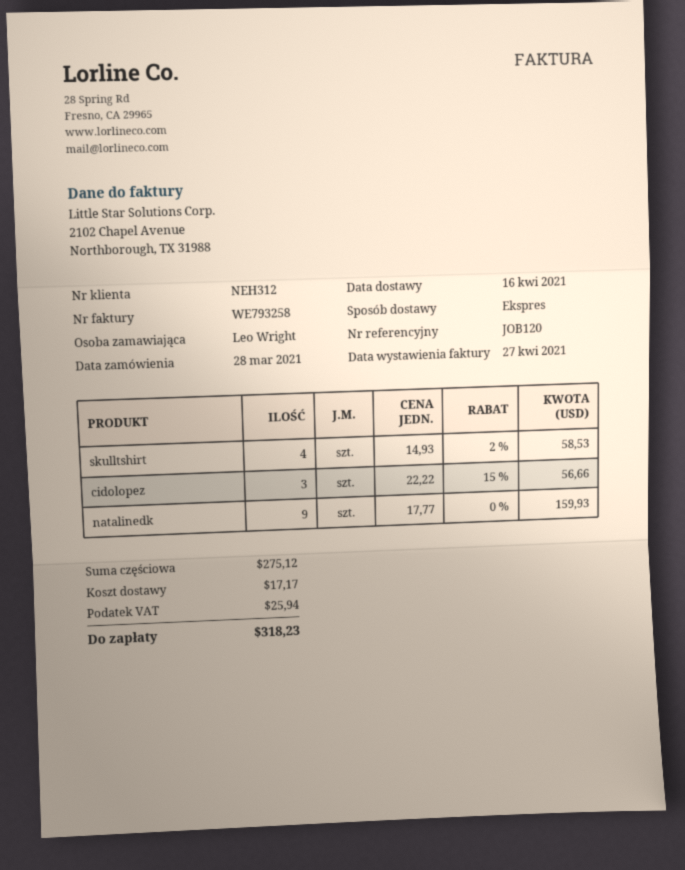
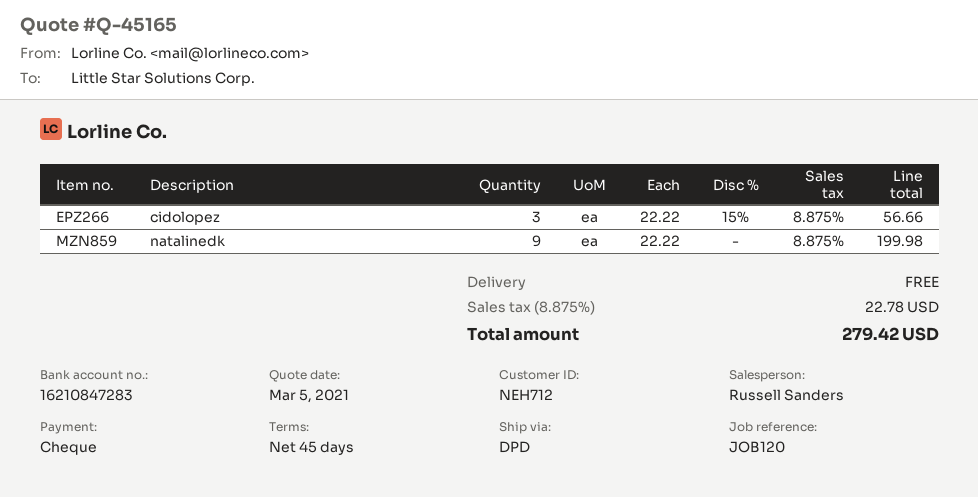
customer number: NEH312 -> NEH712
shipping method: express -> DPD
skulltshirt: 4 x 14.93 - 2% = 58.53 -> none
natalinedk: 9 x 17.77 = 159.93 -> 9 x 22.22 = 199.98
shipping: 17.17 -> 0.00
tax: 25.94 -> 22.78
total: 318.23 -> 279.42

